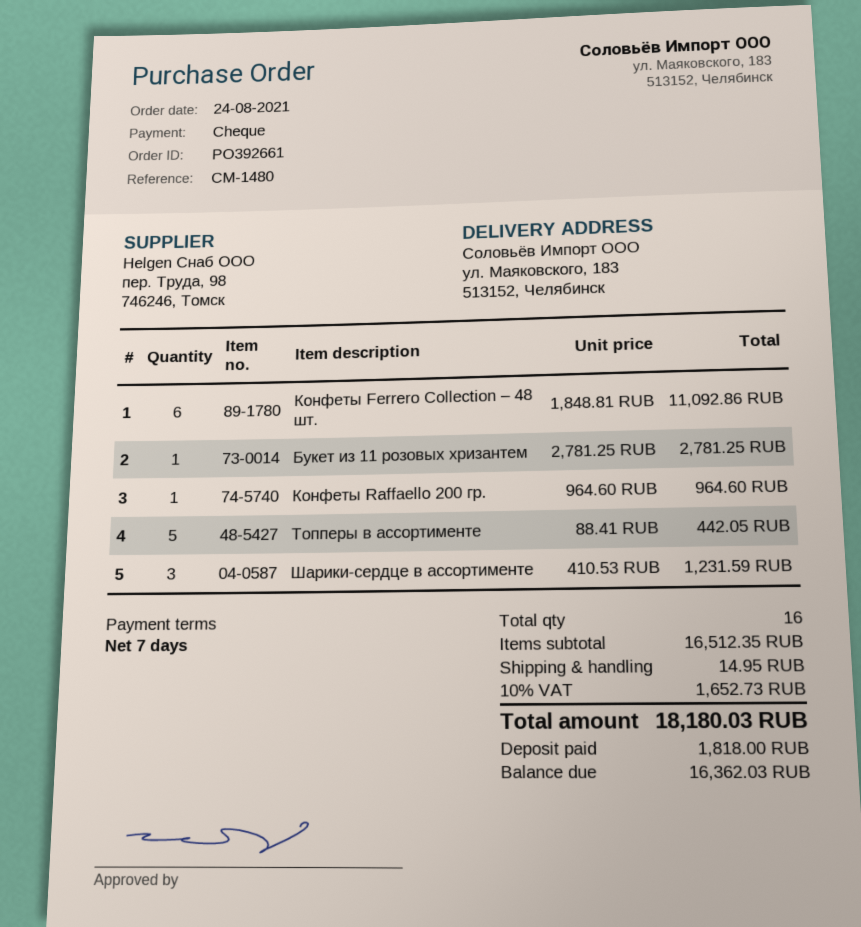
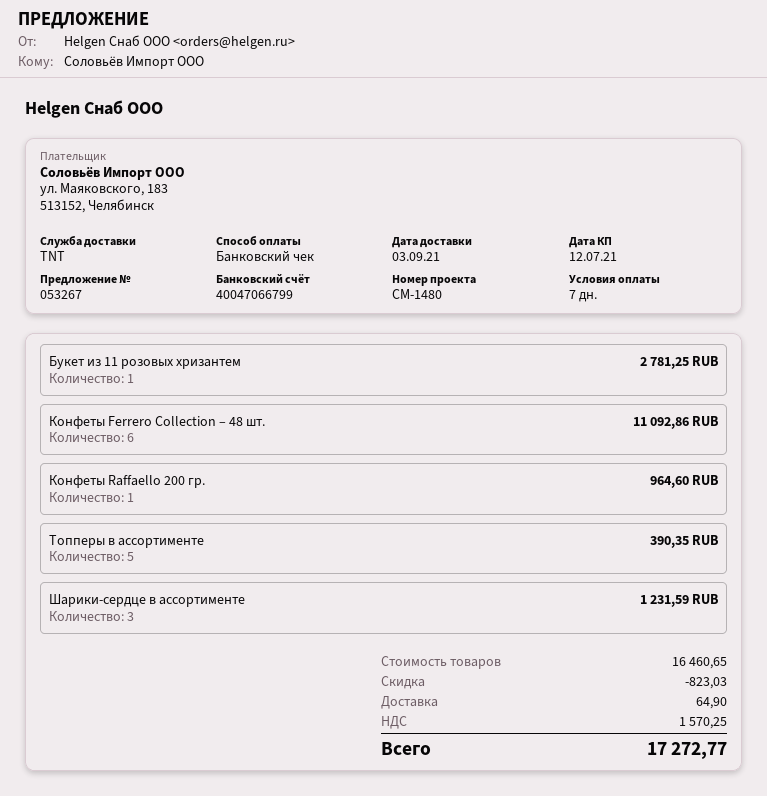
Топперы в ассортименте: 5 for 442.05 -> 5 for 390.35
subtotal: 16512.35 -> 16460.65
discount: none -> 823.03
shipping: 14.95 -> 64.90
tax: 1652.73 -> 1570.25
total: 18180.03 -> 17272.77

